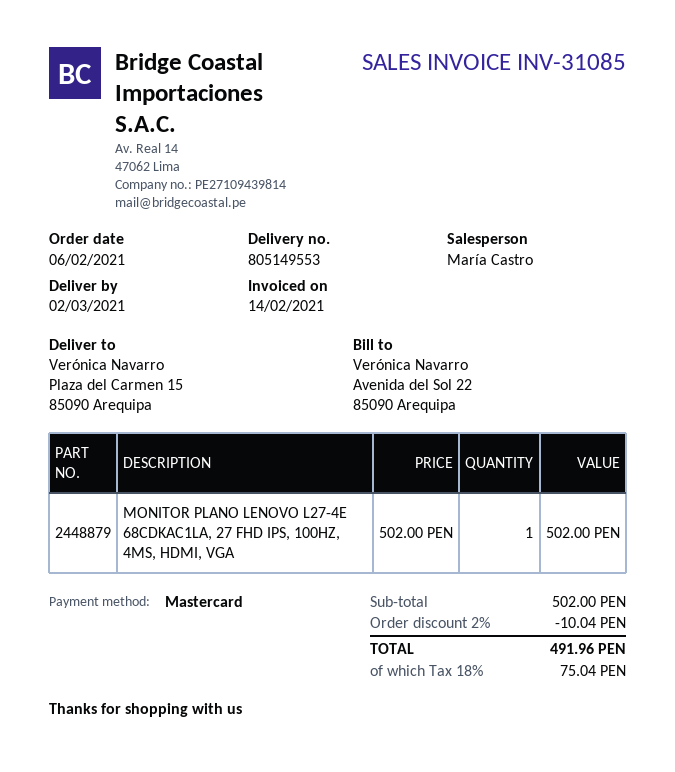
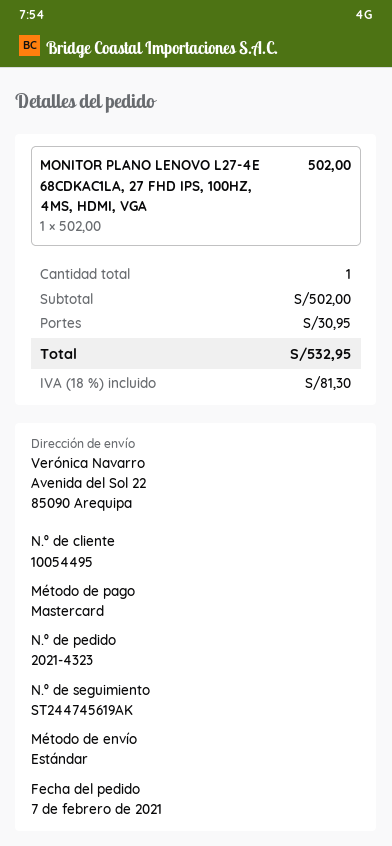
order date: 2021-02-06 -> 2021-02-07
ship to: Plaza del Carmen 15, 85090 Arequipa -> Avenida del Sol 22, 85090 Arequipa
discount: 2% = 10.04 -> none
shipping: none -> 30.95
tax: 18% = 75.04 -> 18% = 81.30
total: 491.96 -> 532.95

